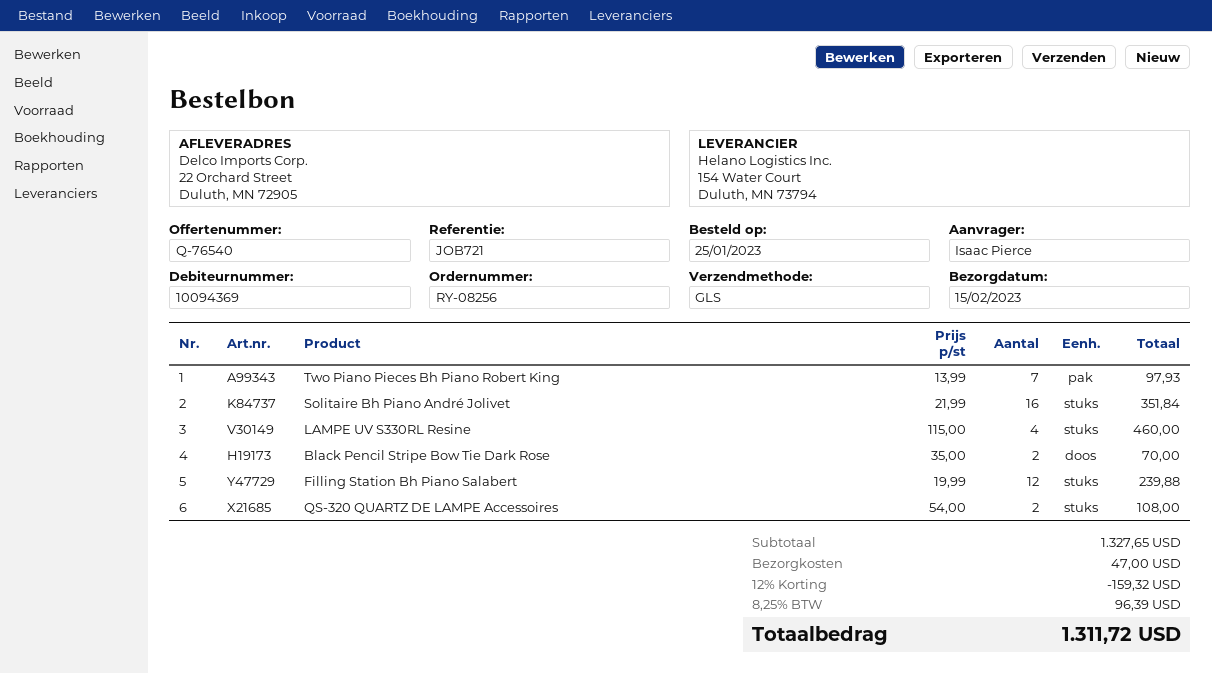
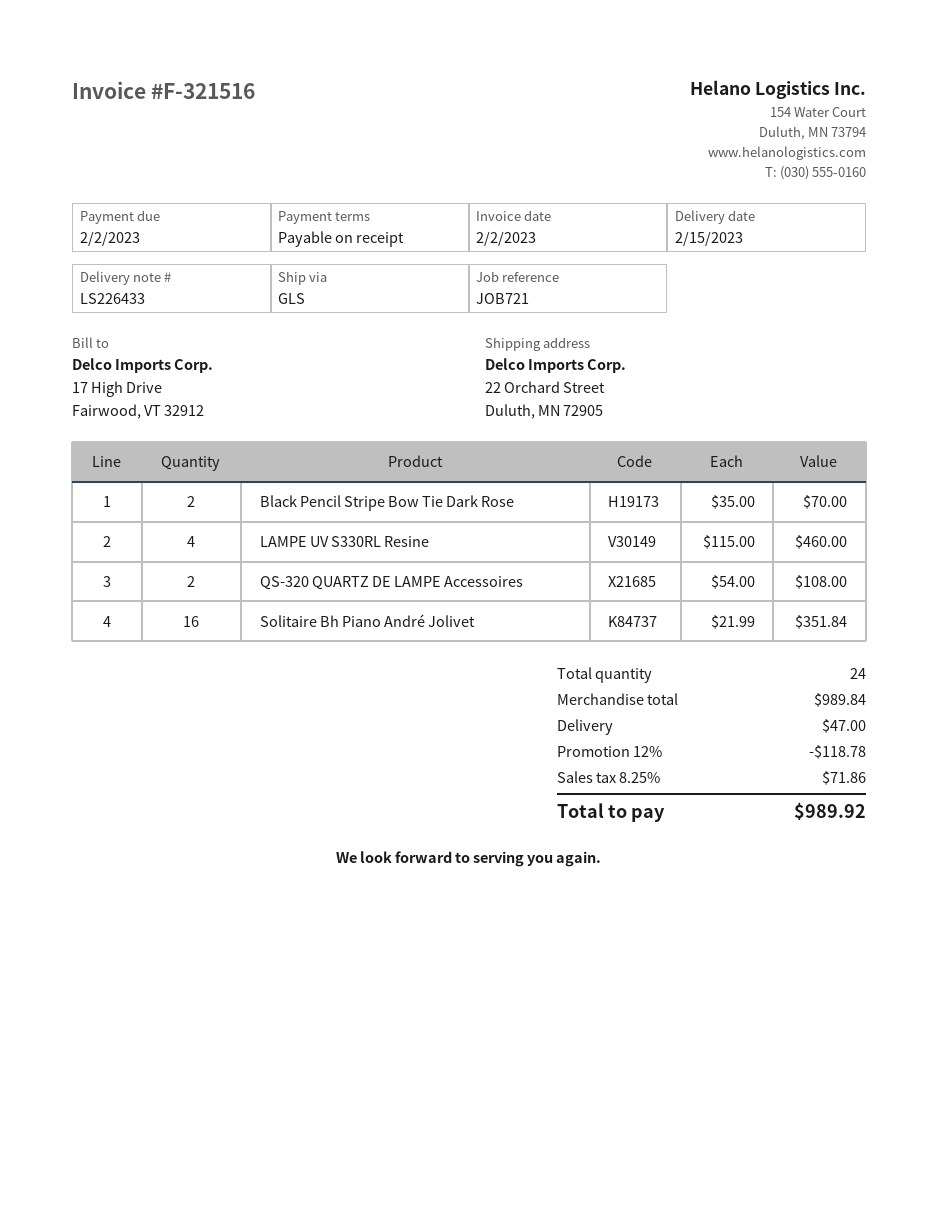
Two Piano Pieces Bh Piano Robert King: 7 x 13.99 = 97.93 -> none
Filling Station Bh Piano Salabert: 12 x 19.99 = 239.88 -> none
subtotal: 1327.65 -> 989.84
discount: 12% = 159.32 -> 12% = 118.78
tax: 8.25% = 96.39 -> 8.25% = 71.86
total: 1311.72 -> 989.92

